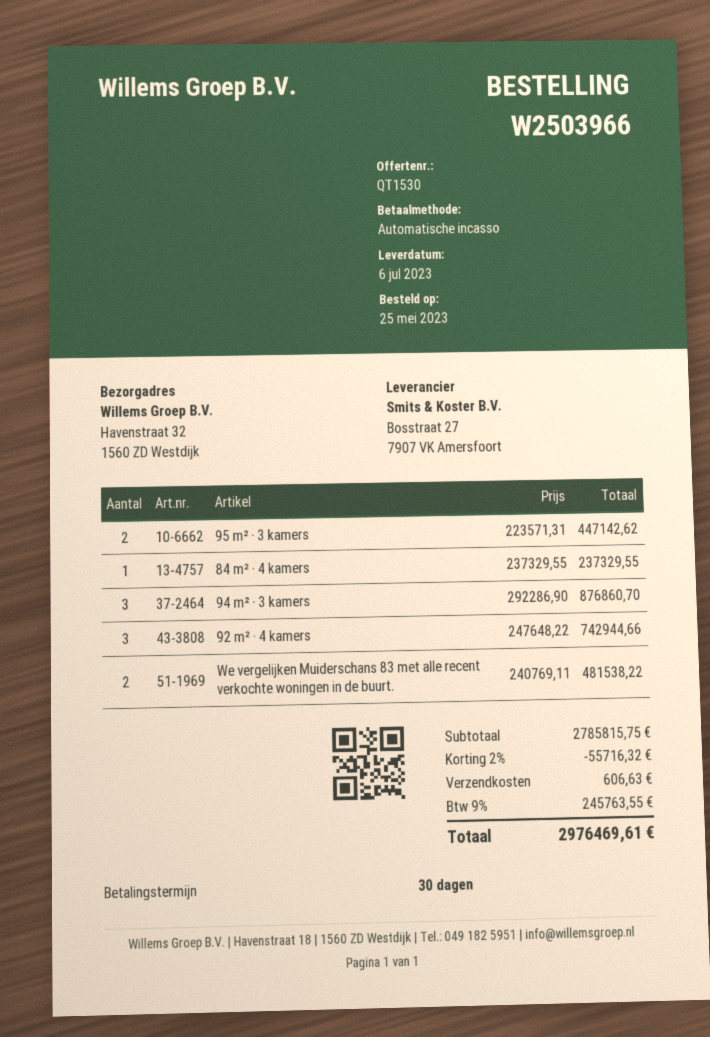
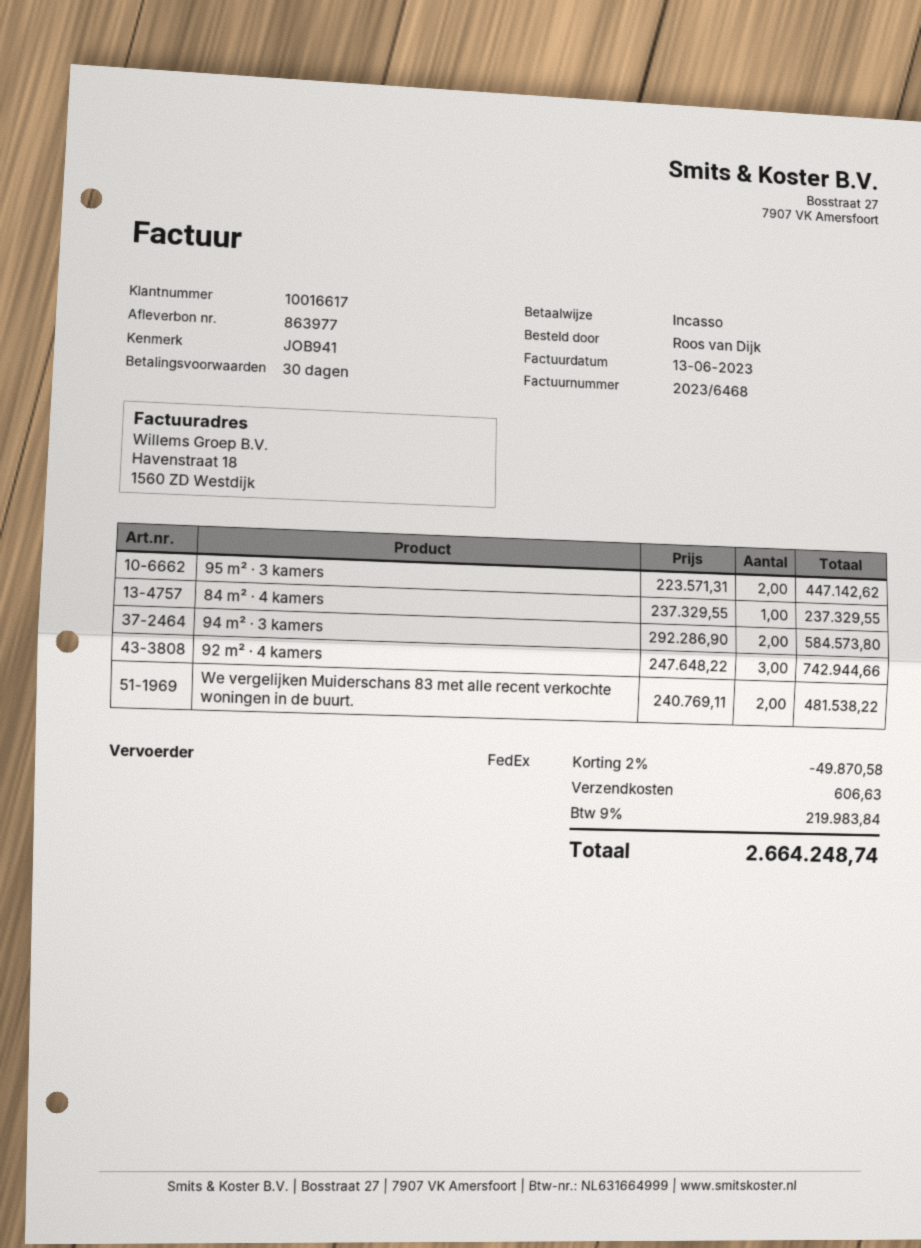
94 m² · 3 kamers: 3 x 292286.90 = 876860.70 -> 2 x 292286.90 = 584573.80
discount: 2% = 55716.32 -> 2% = 49870.58
tax: 9% = 245763.55 -> 9% = 219983.84
total: 2976469.61 -> 2664248.74

